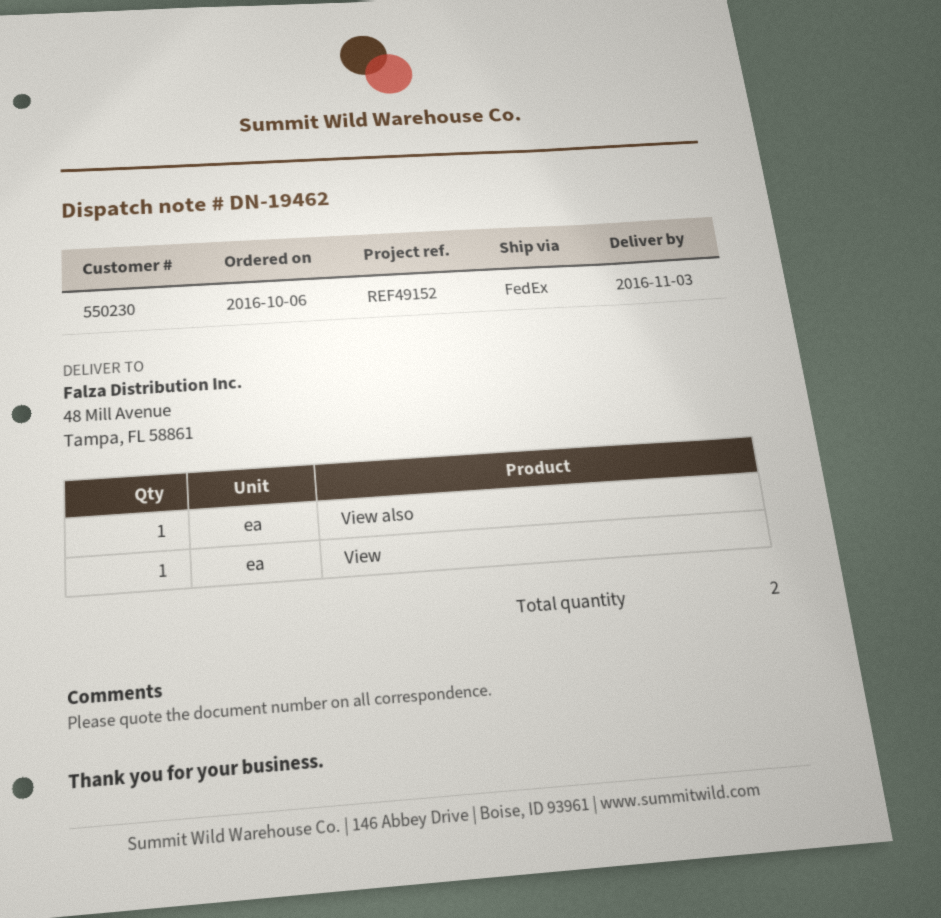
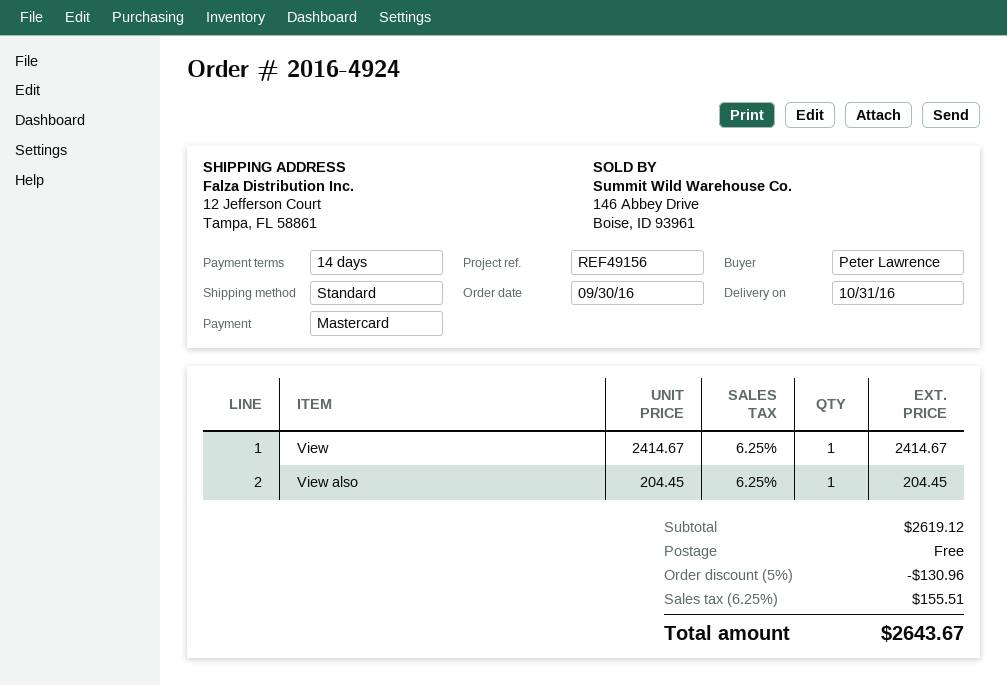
order date: 2016-10-06 -> 2016-09-30
delivery date: 2016-11-03 -> 2016-10-31
reference: REF49152 -> REF49156
shipping method: FedEx -> standard
ship to: 48 Mill Avenue, Tampa, FL 58861 -> 12 Jefferson Court, Tampa, FL 58861

